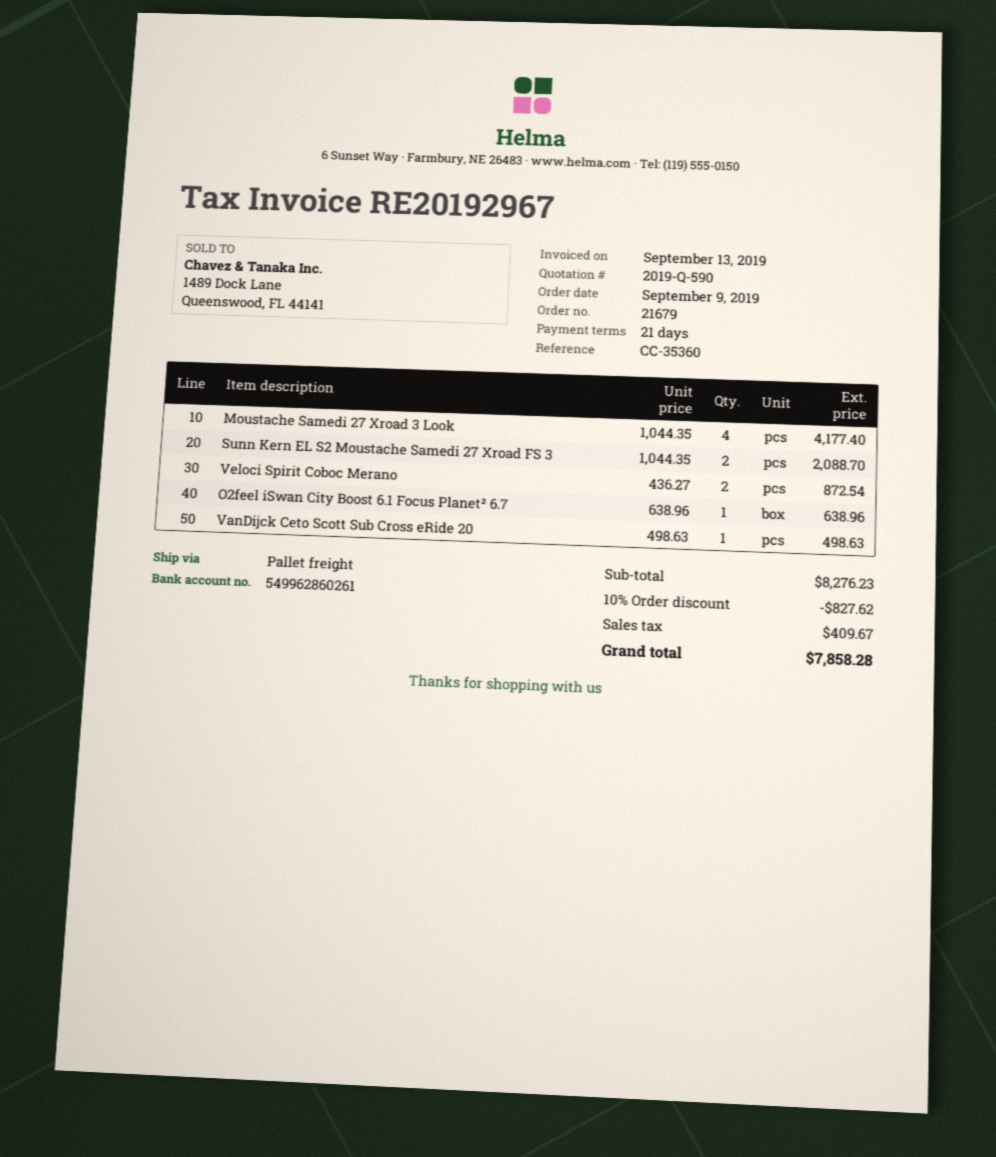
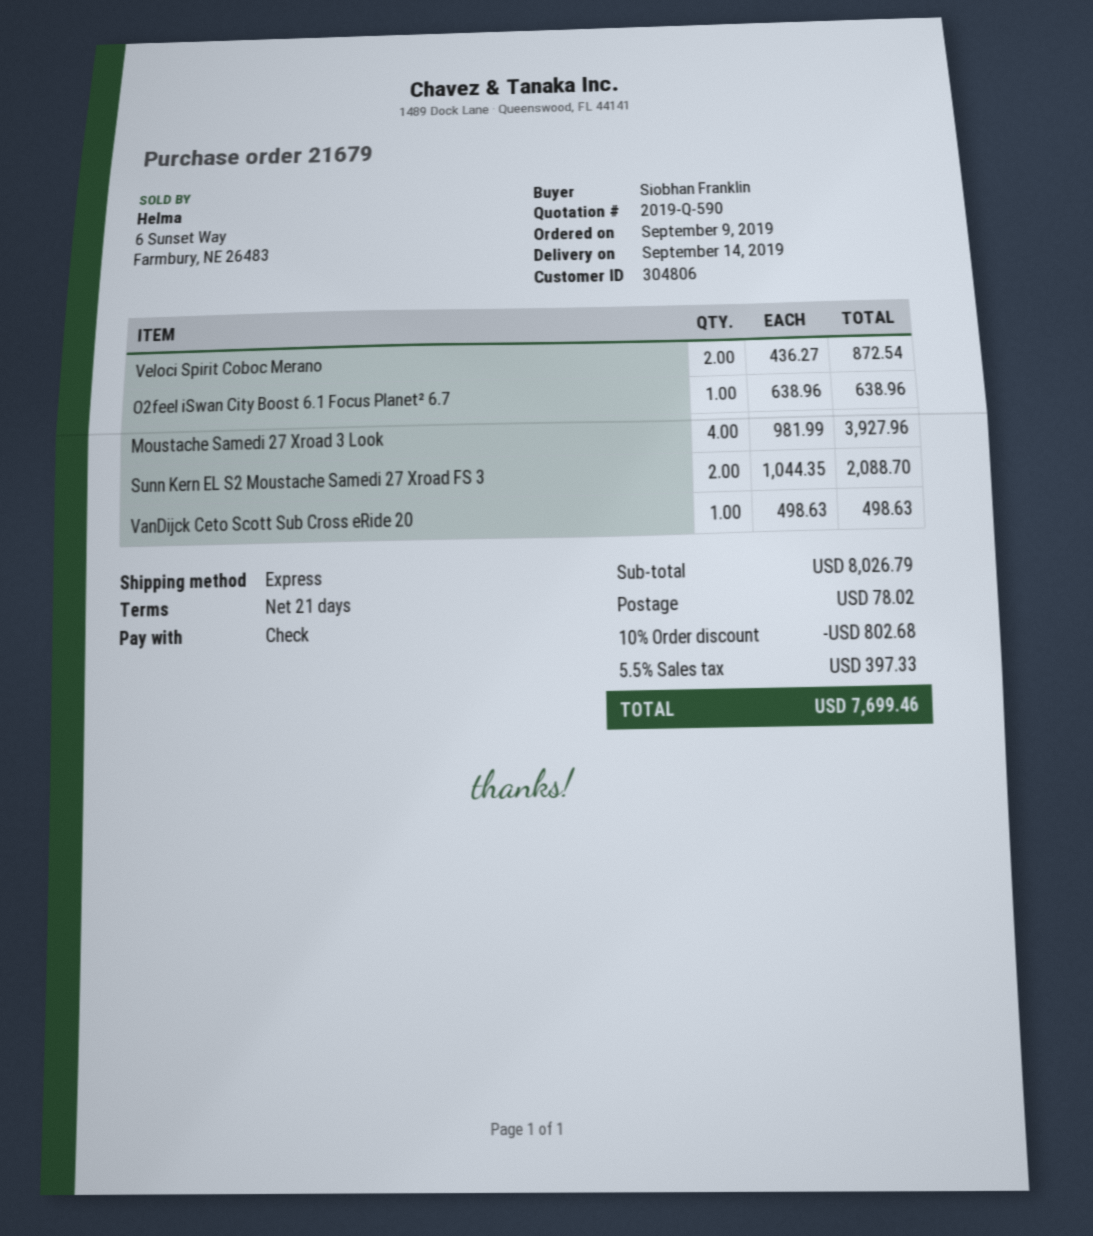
shipping method: pallet freight -> express
Moustache Samedi 27 Xroad 3 Look: 4 x 1044.35 = 4177.40 -> 4 x 981.99 = 3927.96
subtotal: 8276.23 -> 8026.79
discount: 10% = 827.62 -> 10% = 802.68
shipping: none -> 78.02
tax: 409.67 -> 397.33
total: 7858.28 -> 7699.46

